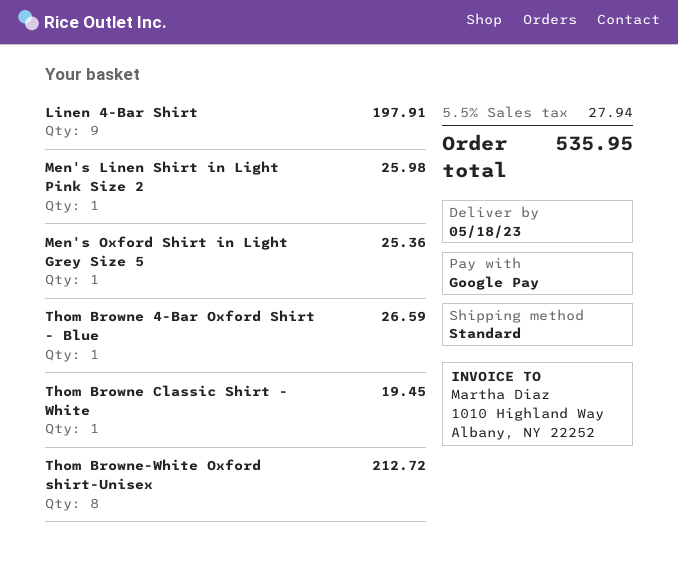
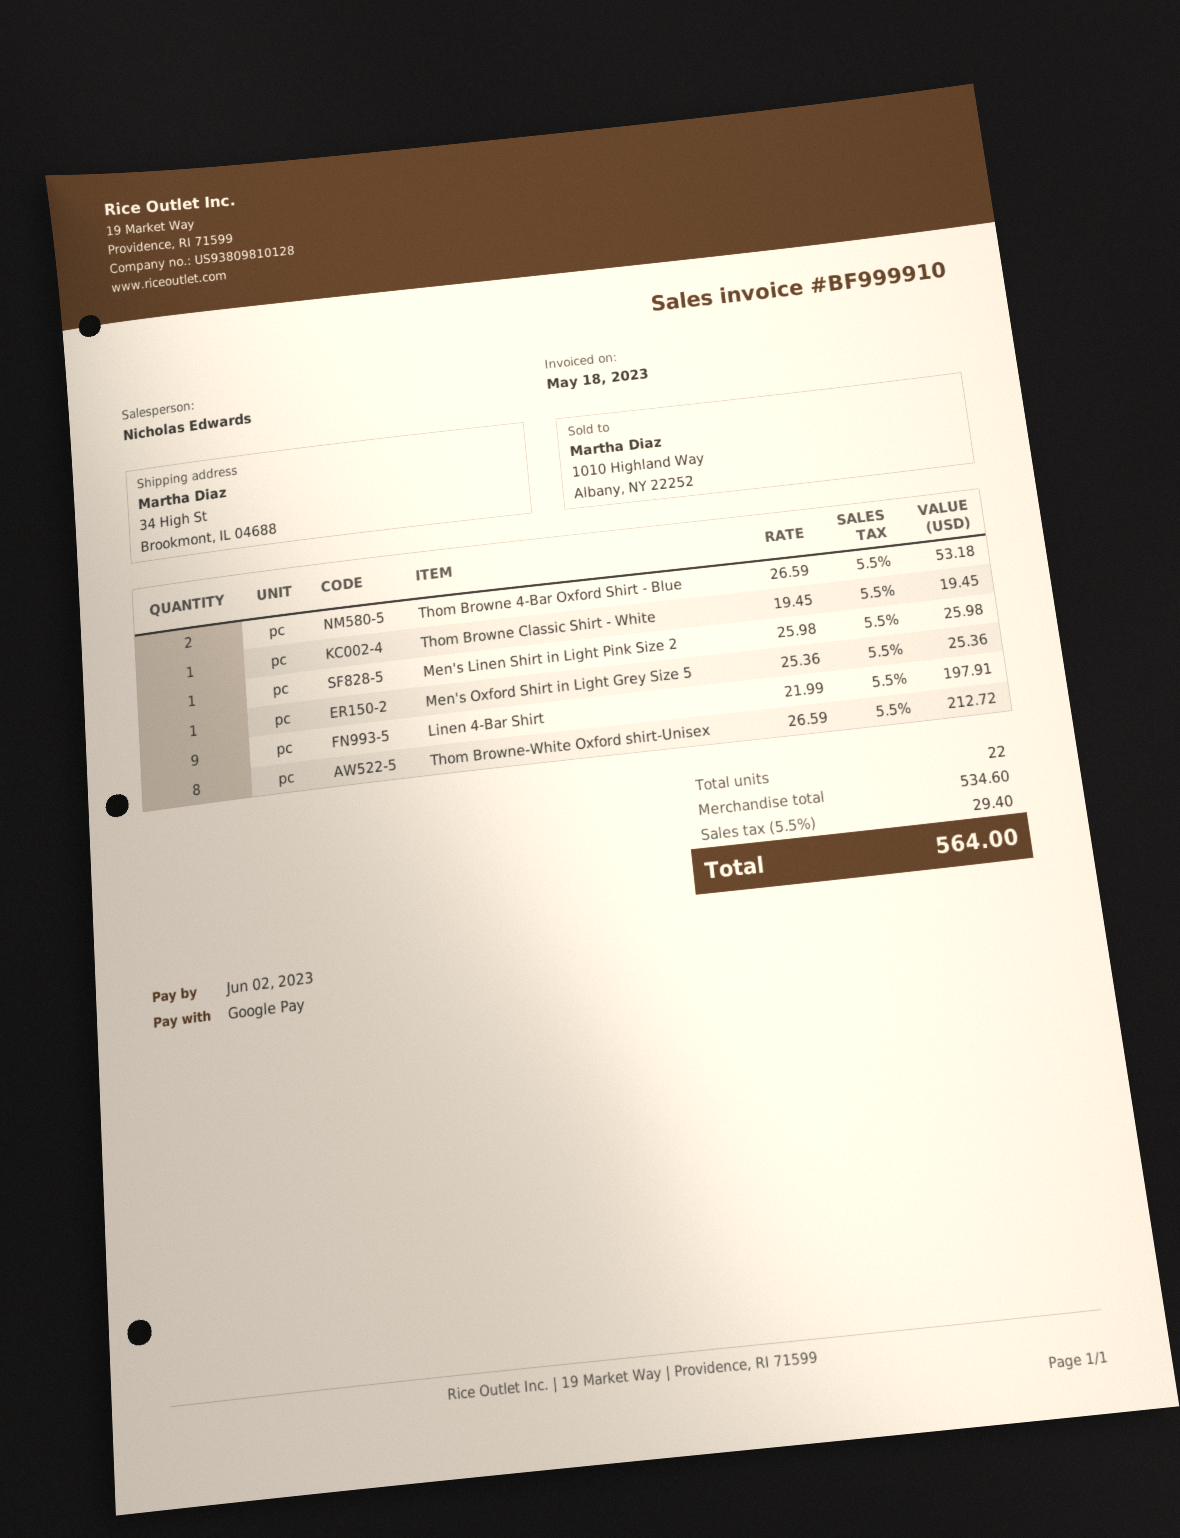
Thom Browne 4-Bar Oxford Shirt - Blue: 1 for 26.59 -> 2 for 53.18
tax: 5.5% = 27.94 -> 5.5% = 29.40
total: 535.95 -> 564.00

